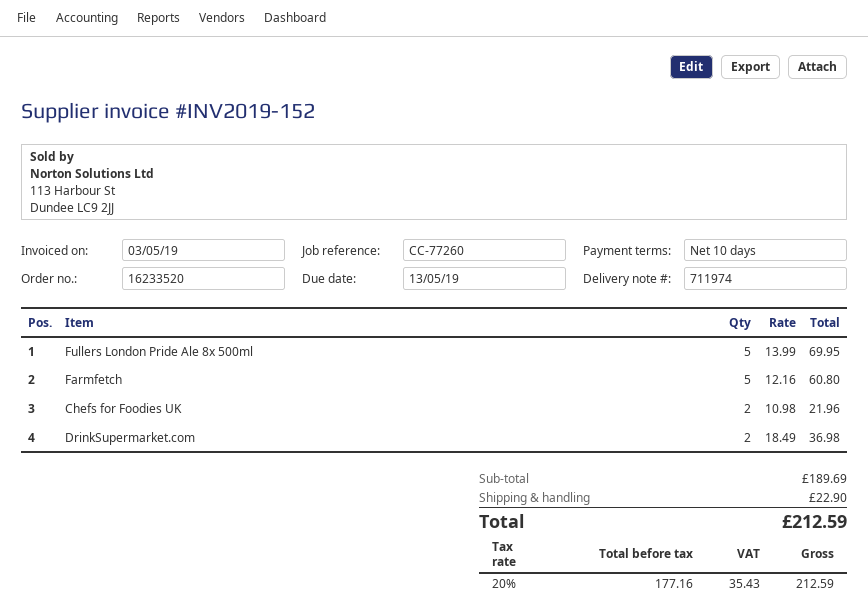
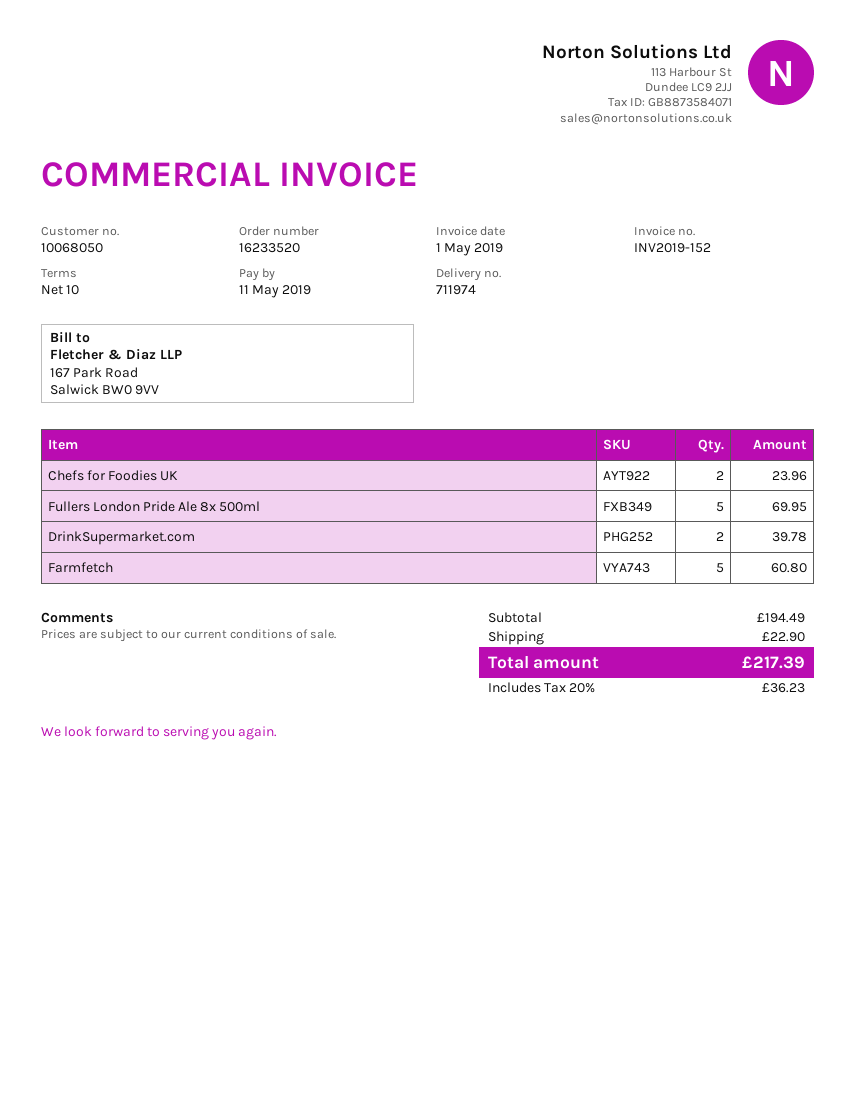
invoice date: 2019-05-03 -> 2019-05-01
due date: 2019-05-13 -> 2019-05-11
Chefs for Foodies UK: 2 for 21.96 -> 2 for 23.96
DrinkSupermarket.com: 2 for 36.98 -> 2 for 39.78
subtotal: 189.69 -> 194.49
tax: 20% = 35.43 -> 20% = 36.23
total: 212.59 -> 217.39

